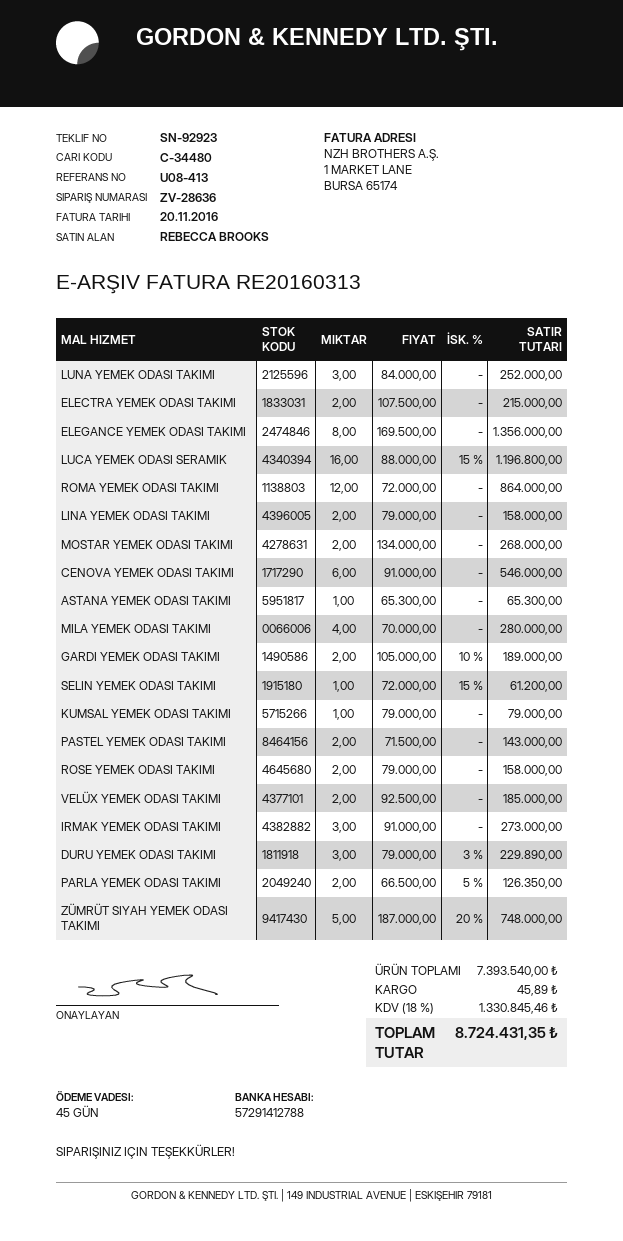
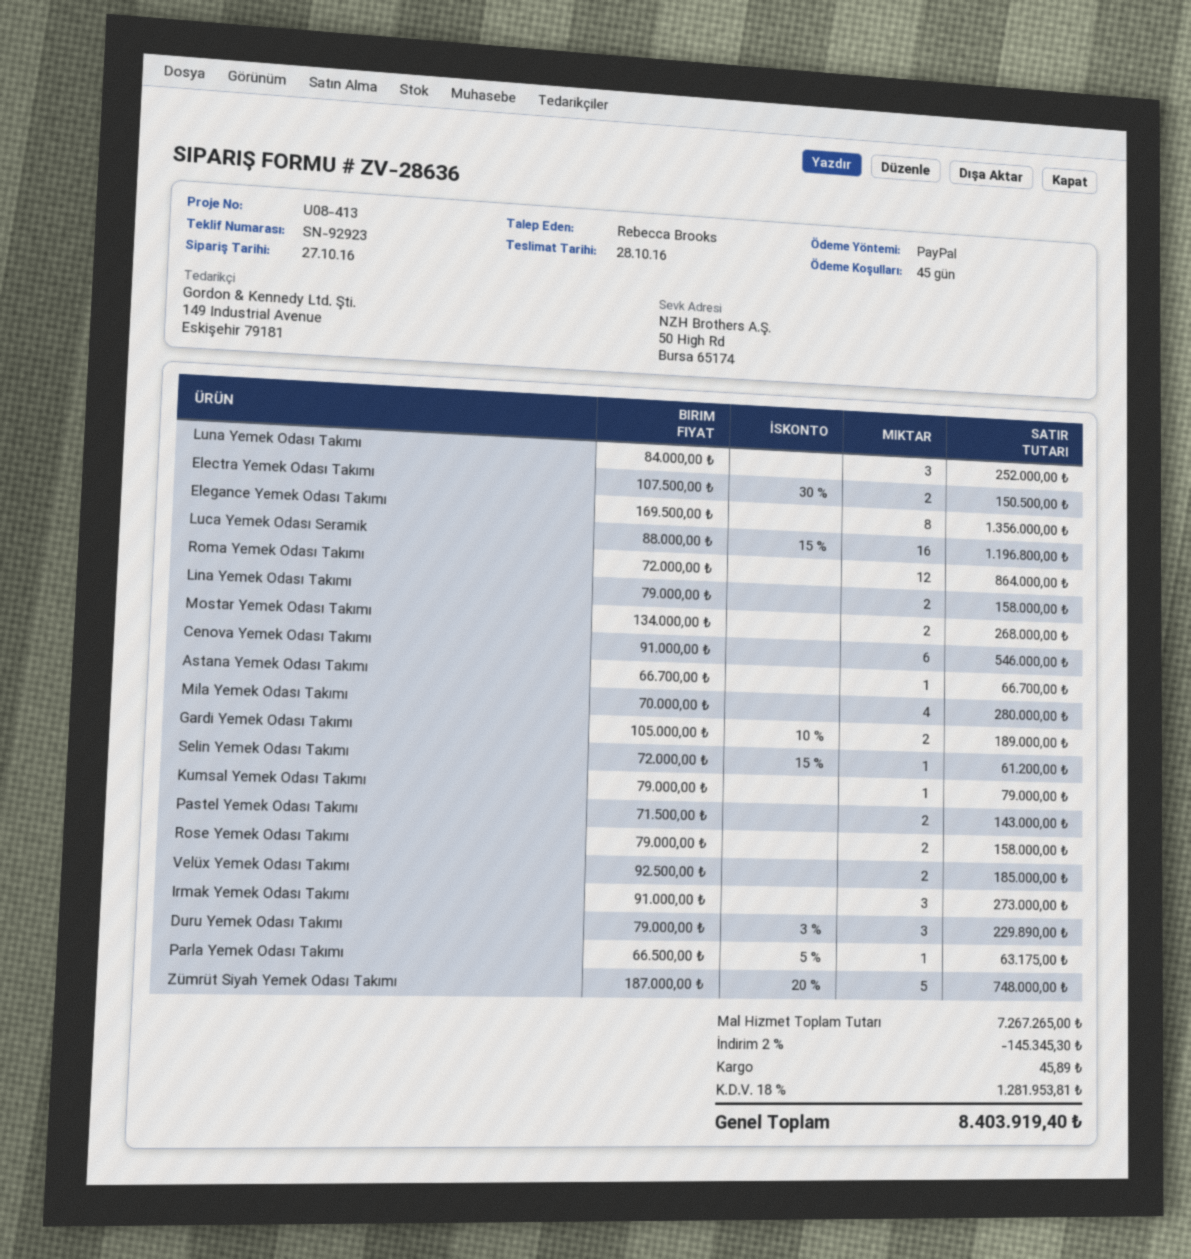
ELECTRA YEMEK ODASI TAKIMI: 2 x 107500.00 = 215000.00 -> 2 x 107500.00 - 30% = 150500.00
ASTANA YEMEK ODASI TAKIMI: 1 x 65300.00 = 65300.00 -> 1 x 66700.00 = 66700.00
PARLA YEMEK ODASI TAKIMI: 2 x 66500.00 - 5% = 126350.00 -> 1 x 66500.00 - 5% = 63175.00
subtotal: 7393540.00 -> 7267265.00
discount: none -> 2% = 145345.30
tax: 18% = 1330845.46 -> 18% = 1281953.81
total: 8724431.35 -> 8403919.40

